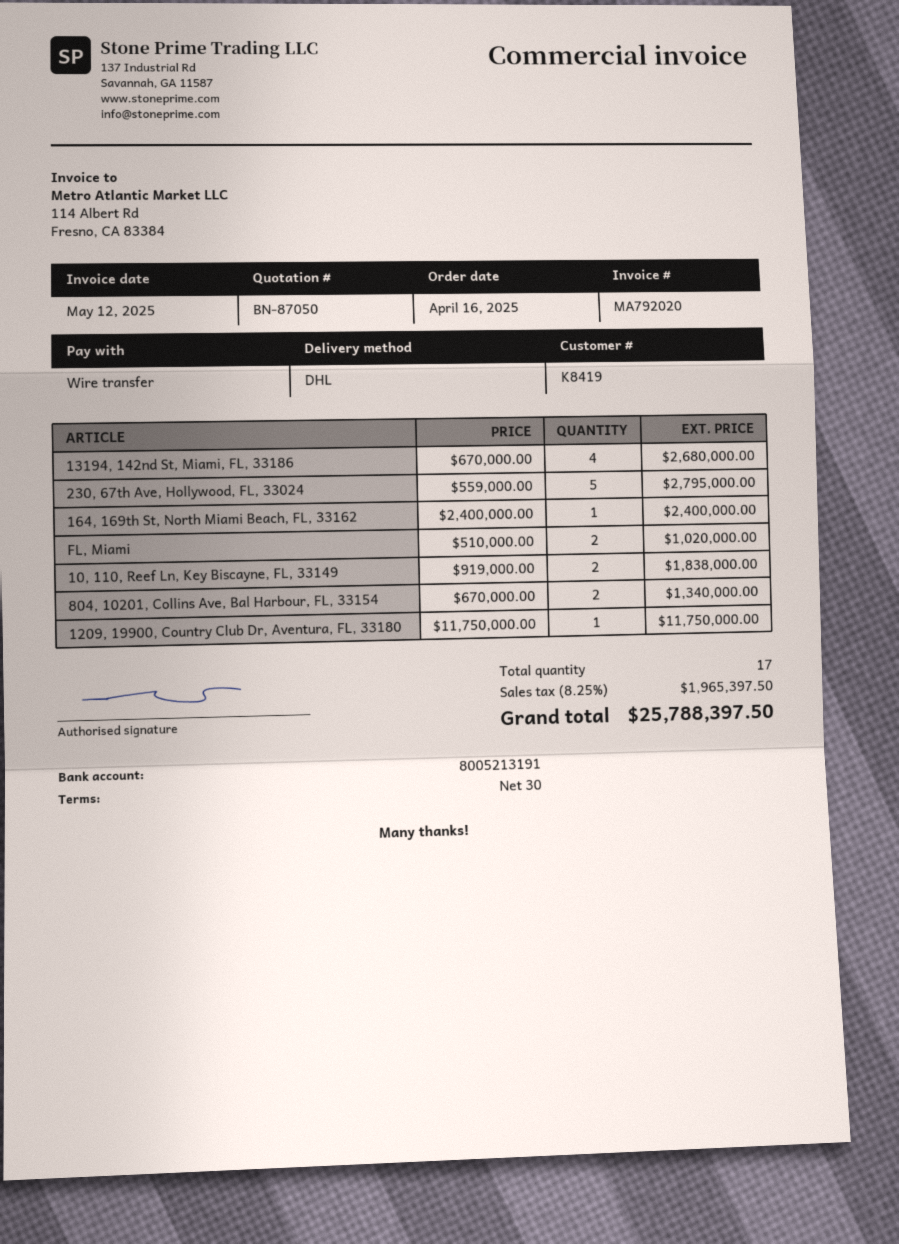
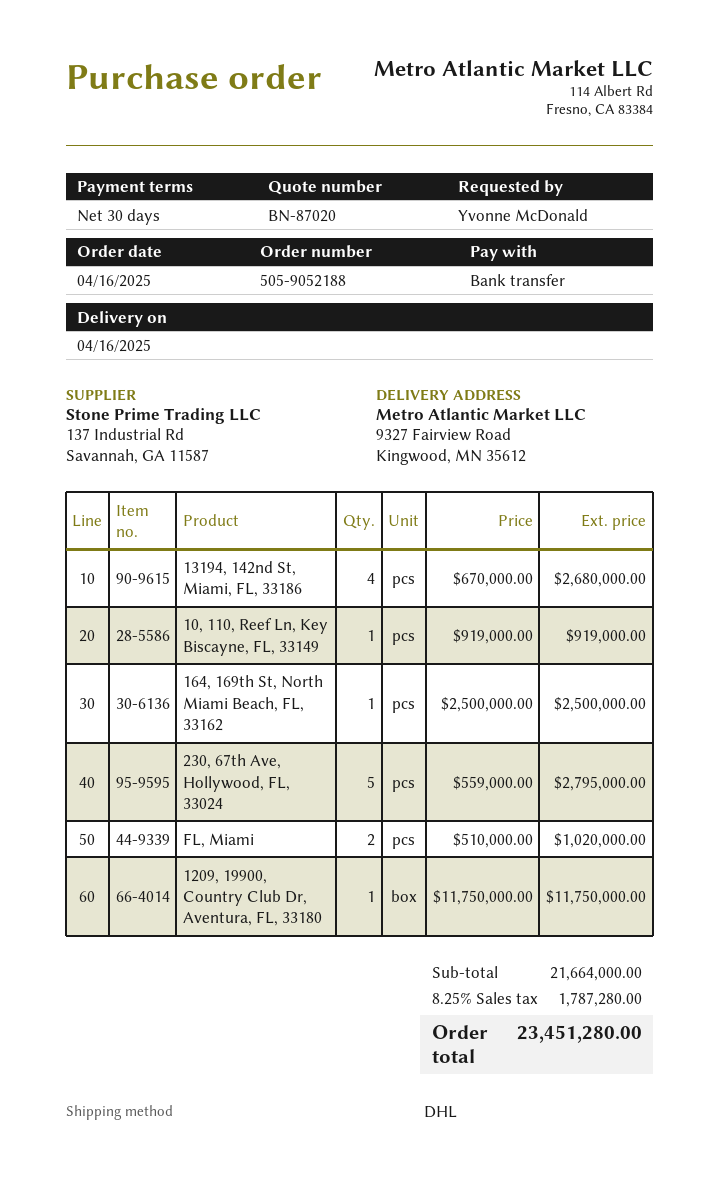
quote number: BN-87050 -> BN-87020
164, 169th St, North Miami Beach, FL, 33162: 1 x 2400000.00 = 2400000.00 -> 1 x 2500000.00 = 2500000.00
10, 110, Reef Ln, Key Biscayne, FL, 33149: 2 x 919000.00 = 1838000.00 -> 1 x 919000.00 = 919000.00
804, 10201, Collins Ave, Bal Harbour, FL, 33154: 2 x 670000.00 = 1340000.00 -> none
tax: 8.25% = 1965397.50 -> 8.25% = 1787280.00
total: 25788397.50 -> 23451280.00

